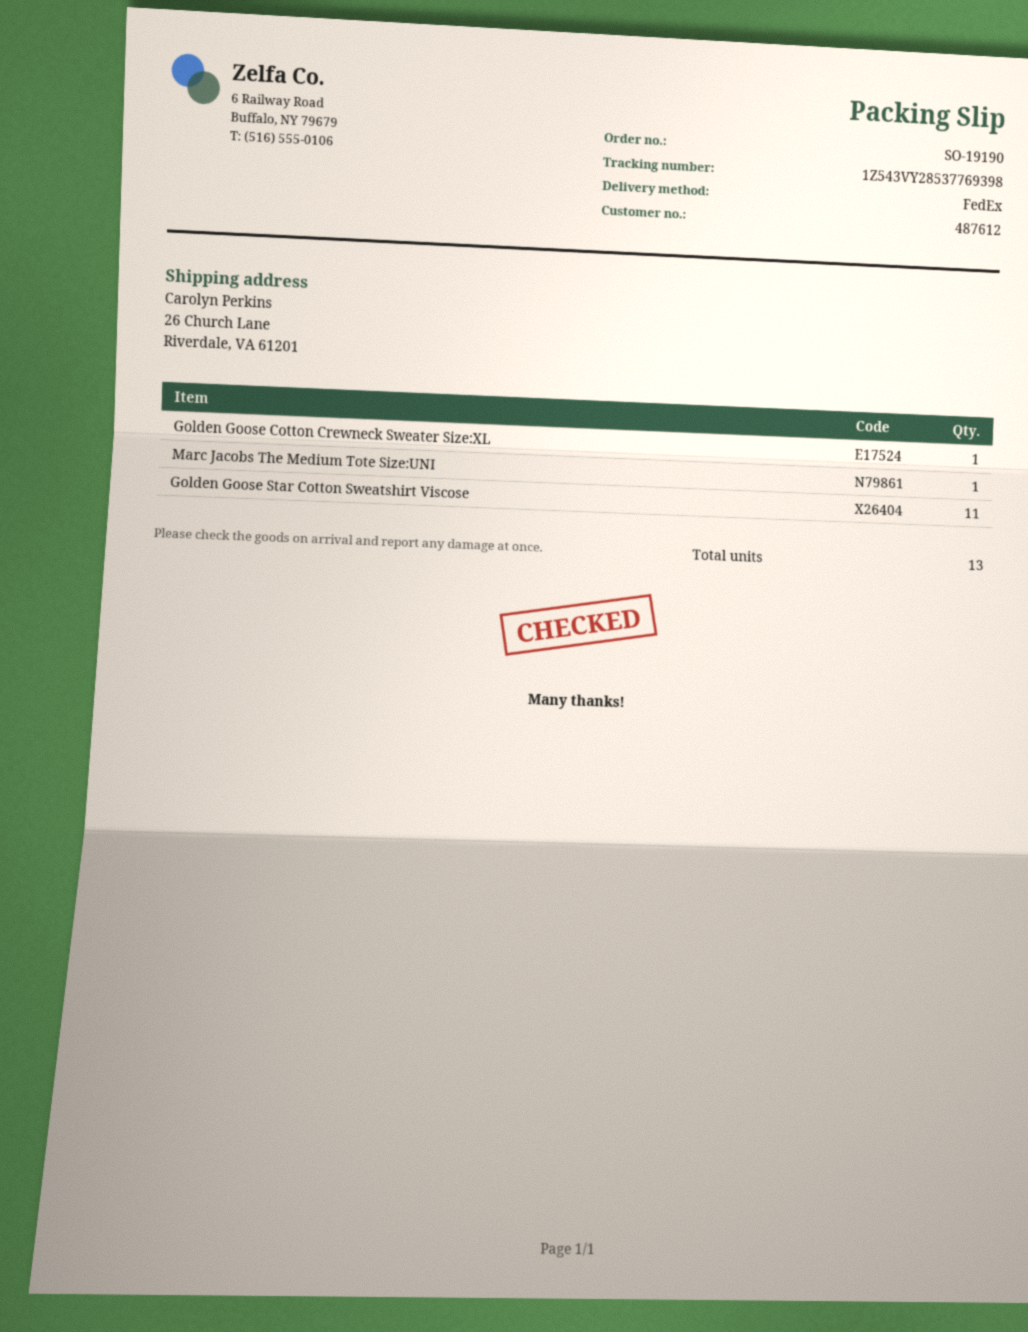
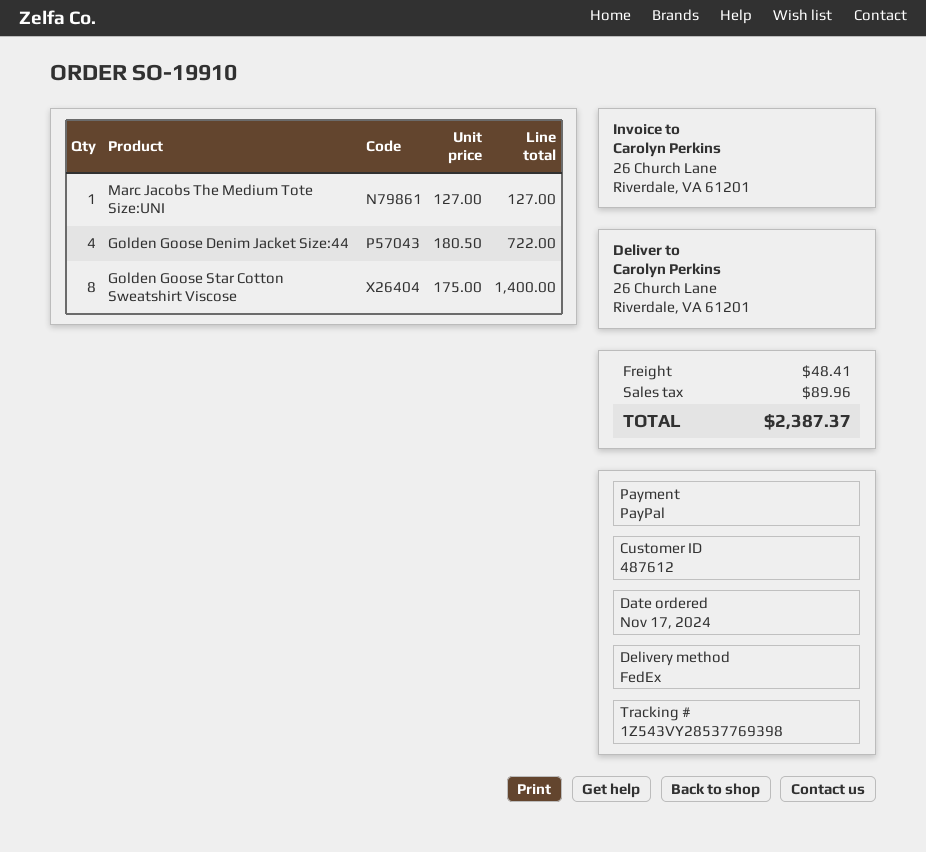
order number: SO-19190 -> SO-19910
Golden Goose Cotton Crewneck Sweater Size:XL: 1 -> none
Golden Goose Star Cotton Sweatshirt Viscose: 11 -> 8
Golden Goose Denim Jacket Size:44: none -> 4

